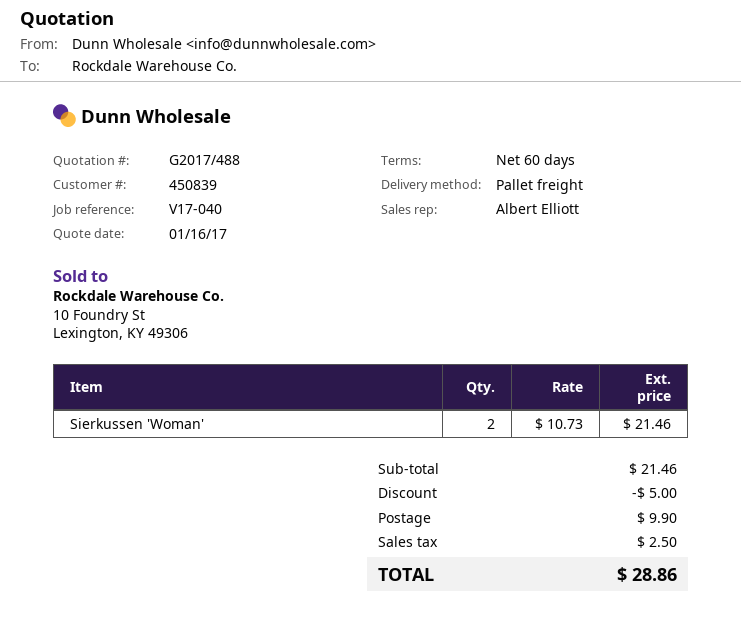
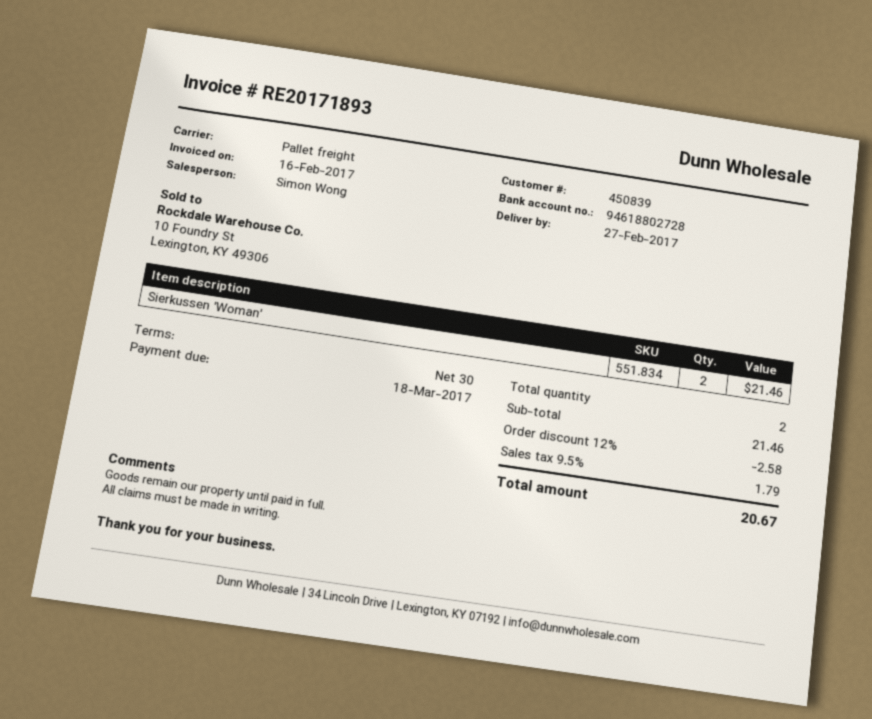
payment terms: 60 days -> 30 days
sales rep: Albert Elliott -> Simon Wong
discount: 5.00 -> 2.58
shipping: 9.90 -> none
tax: 2.50 -> 1.79
total: 28.86 -> 20.67

